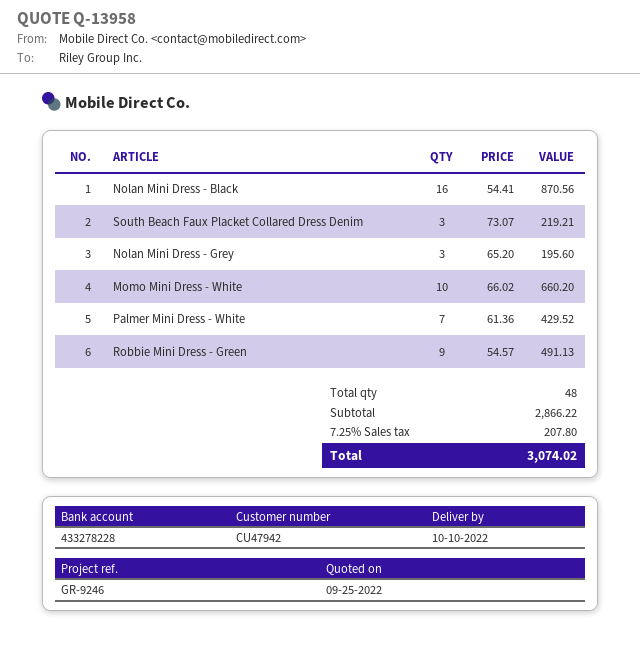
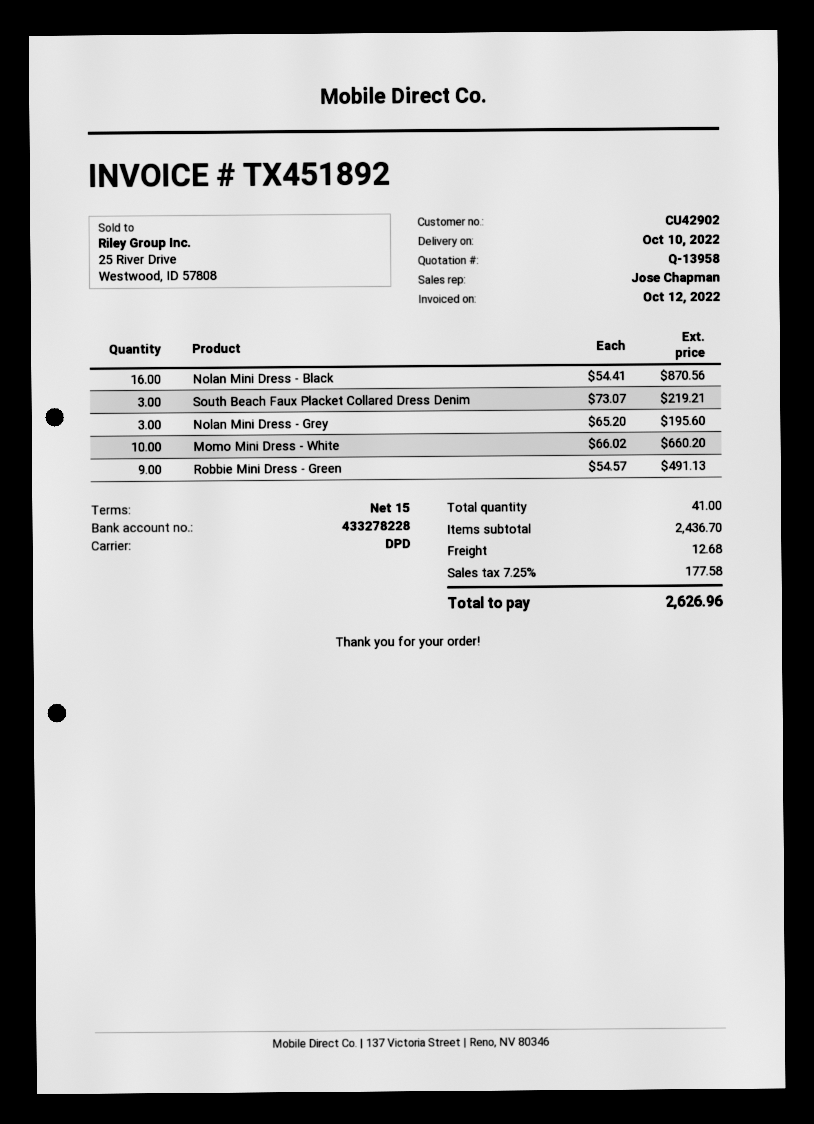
customer number: CU47942 -> CU42902
Palmer Mini Dress - White: 7 x 61.36 = 429.52 -> none
total quantity: 48 -> 41
subtotal: 2866.22 -> 2436.70
shipping: none -> 12.68
tax: 7.25% = 207.80 -> 7.25% = 177.58
total: 3074.02 -> 2626.96

